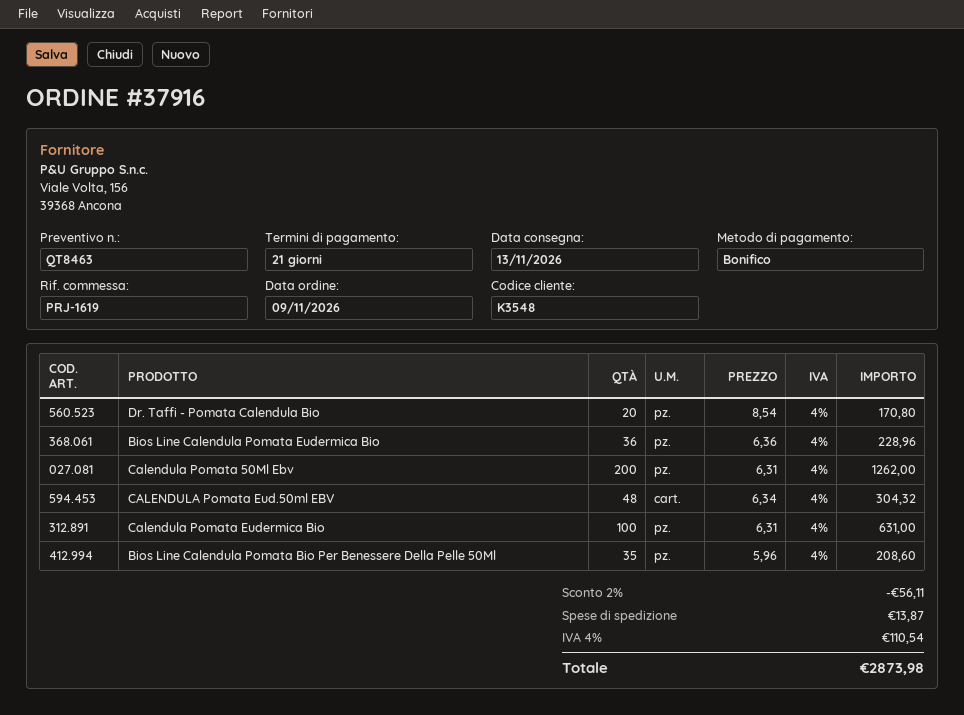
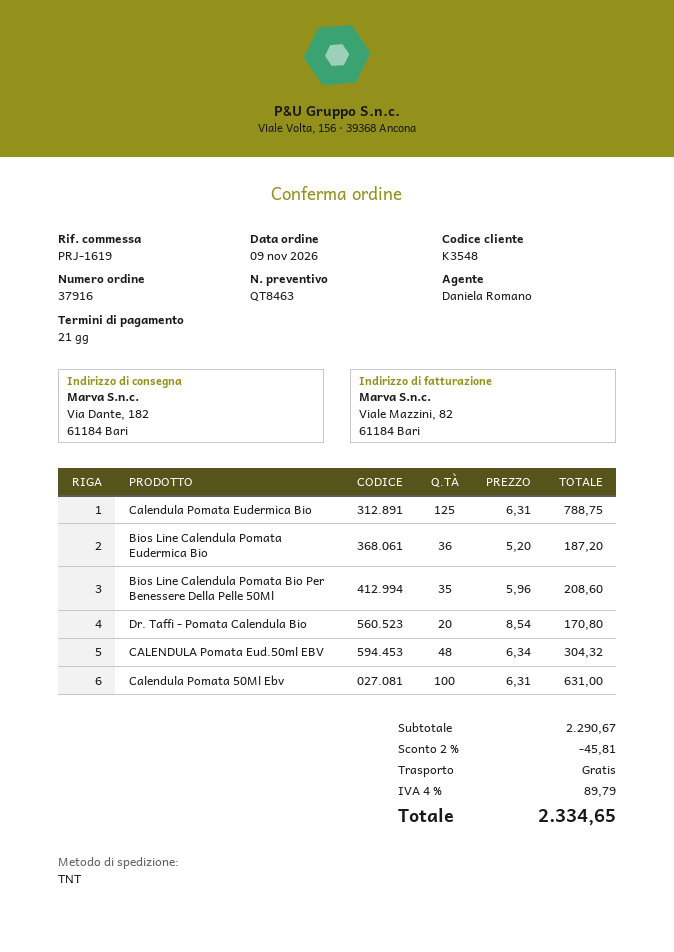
Bios Line Calendula Pomata Eudermica Bio: 36 x 6.36 = 228.96 -> 36 x 5.20 = 187.20
Calendula Pomata 50Ml Ebv: 200 x 6.31 = 1262.00 -> 100 x 6.31 = 631.00
Calendula Pomata Eudermica Bio: 100 x 6.31 = 631.00 -> 125 x 6.31 = 788.75
discount: 2% = 56.11 -> 2% = 45.81
shipping: 13.87 -> 0.00
tax: 4% = 110.54 -> 4% = 89.79
total: 2873.98 -> 2334.65

